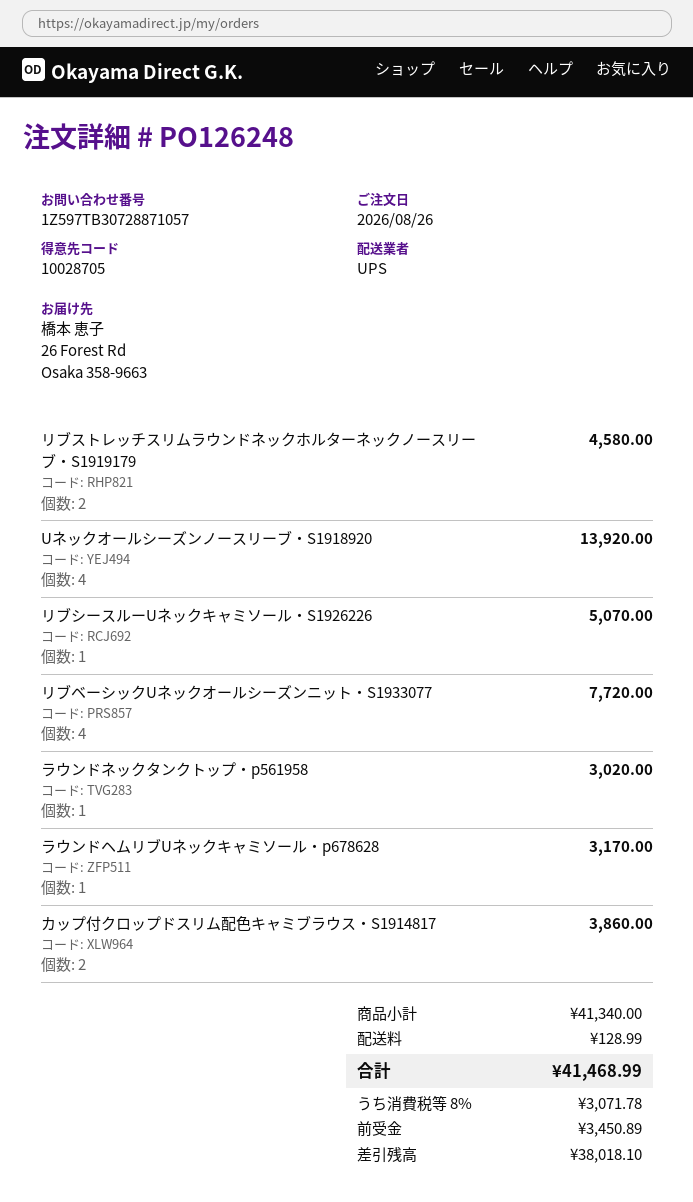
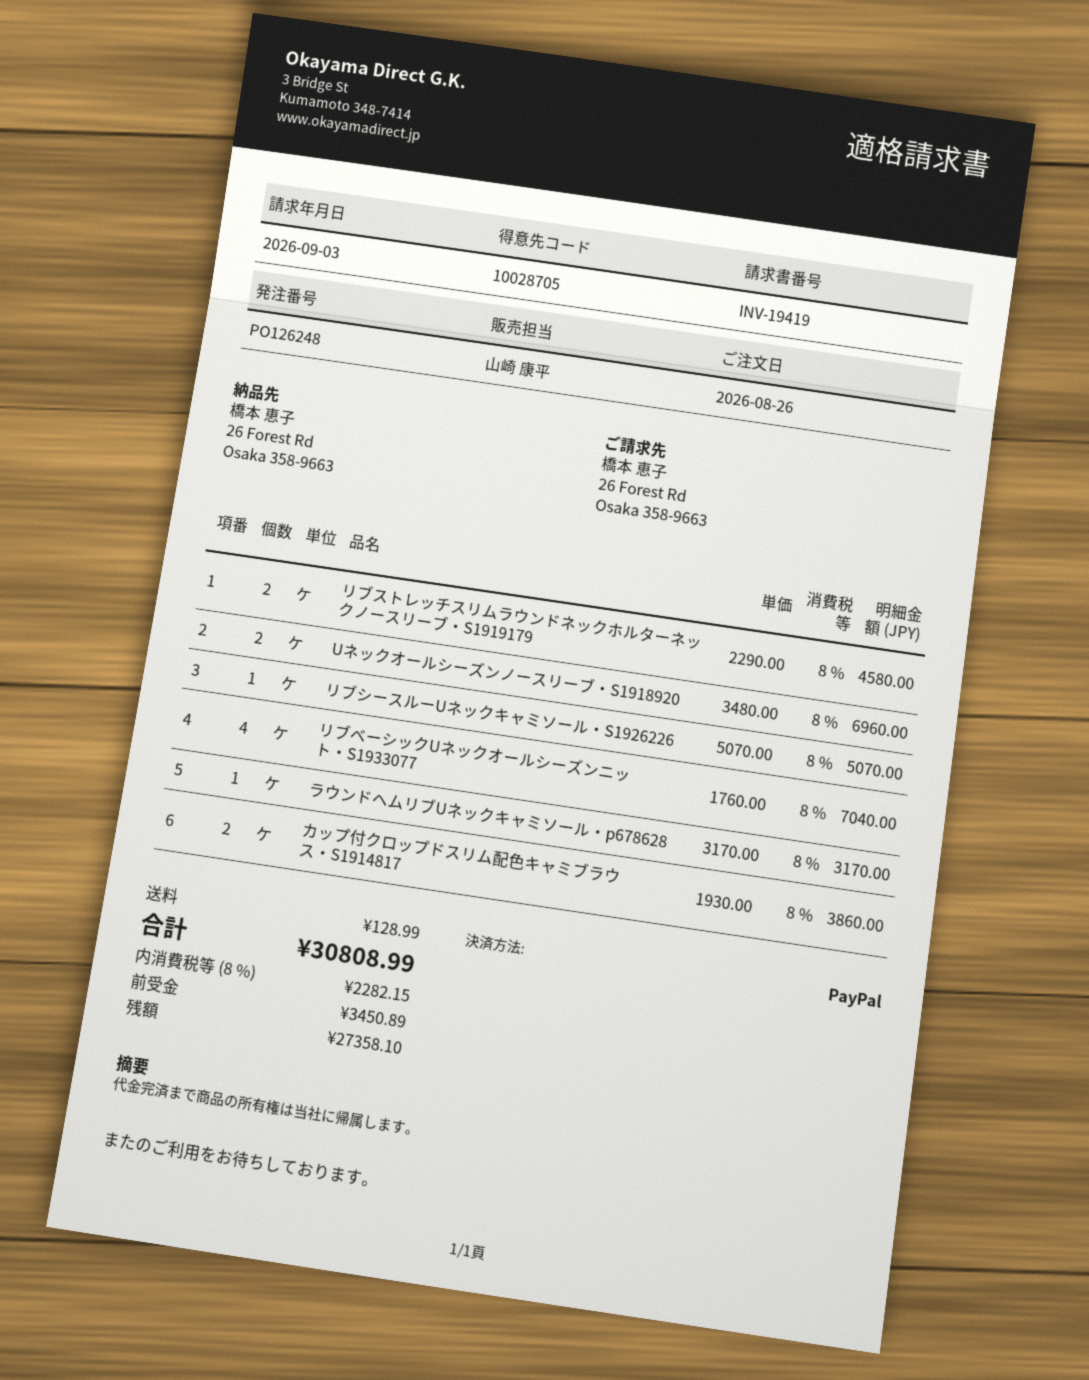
Uネックオールシーズンノースリーブ・S1918920: 4 for 13920.00 -> 2 for 6960.00
リブベーシックUネックオールシーズンニット・S1933077: 4 for 7720.00 -> 4 for 7040.00
ラウンドネックタンクトップ・p561958: 1 for 3020.00 -> none
tax: 8% = 3071.78 -> 8% = 2282.15
total: 41468.99 -> 30808.99
balance: 38018.10 -> 27358.10

